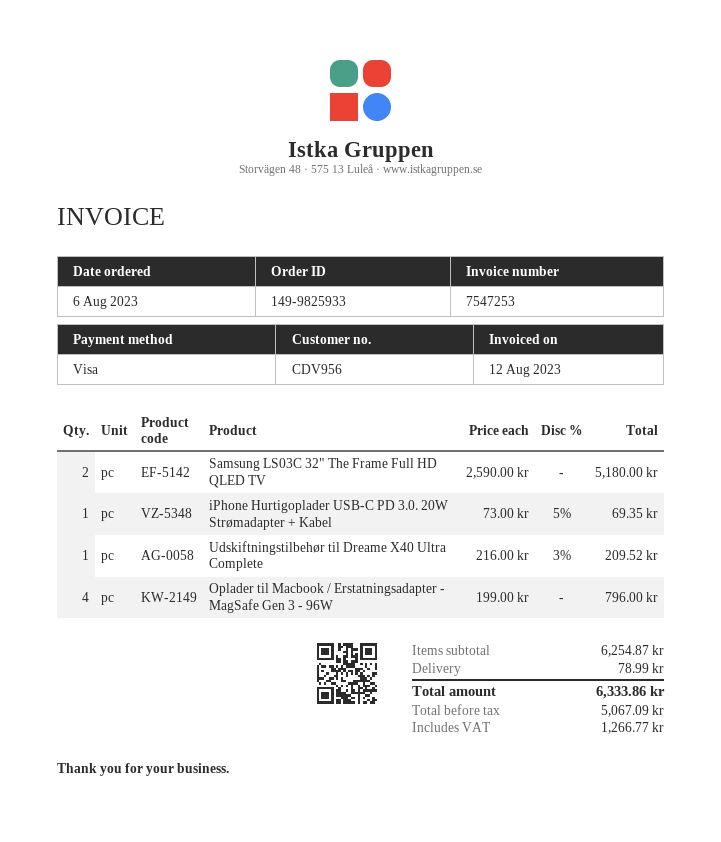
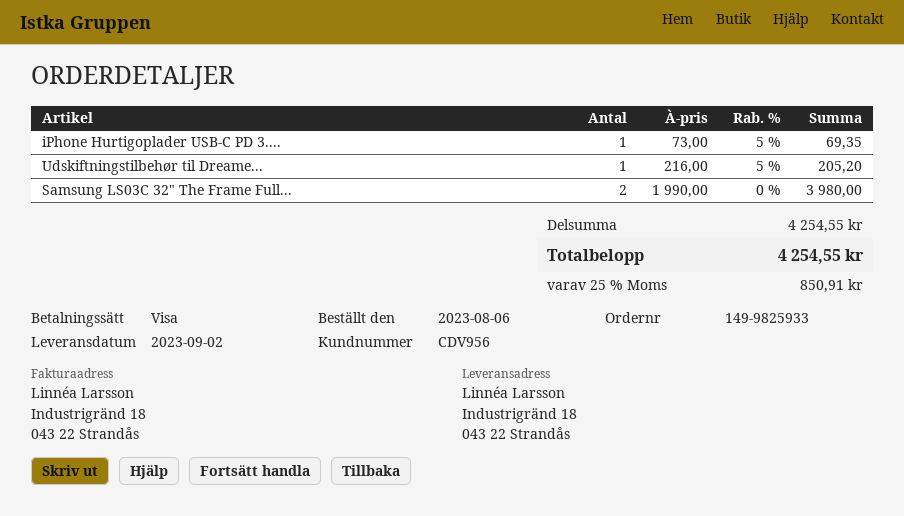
Samsung LS03C 32" The Frame Full HD QLED TV: 2 x 2590.00 = 5180.00 -> 2 x 1990.00 = 3980.00
Udskiftningstilbehør til Dreame X40 Ultra Complete: 1 x 216.00 - 3% = 209.52 -> 1 x 216.00 - 5% = 205.20
Oplader til Macbook / Erstatningsadapter - MagSafe Gen 3 - 96W: 4 x 199.00 = 796.00 -> none
subtotal: 6254.87 -> 4254.55
shipping: 78.99 -> none
tax: 1266.77 -> 850.91
total: 6333.86 -> 4254.55

